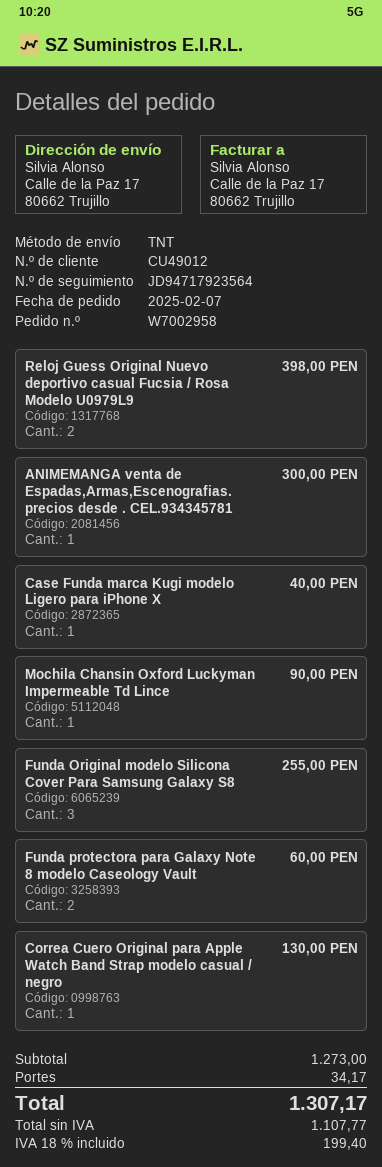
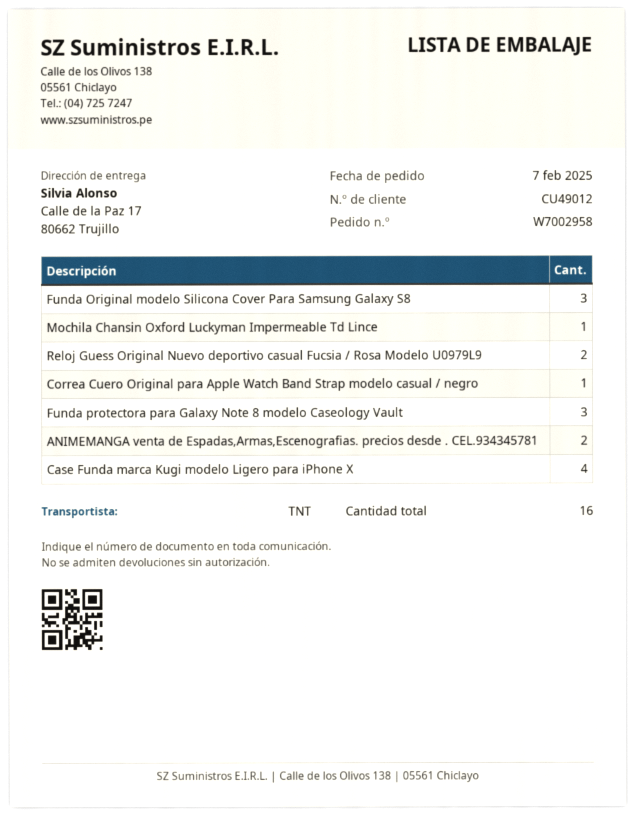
ANIMEMANGA venta de Espadas,Armas,Escenografias. precios desde . CEL.934345781: 1 -> 2
Case Funda marca Kugi modelo Ligero para iPhone X: 1 -> 4
Funda protectora para Galaxy Note 8 modelo Caseology Vault: 2 -> 3

